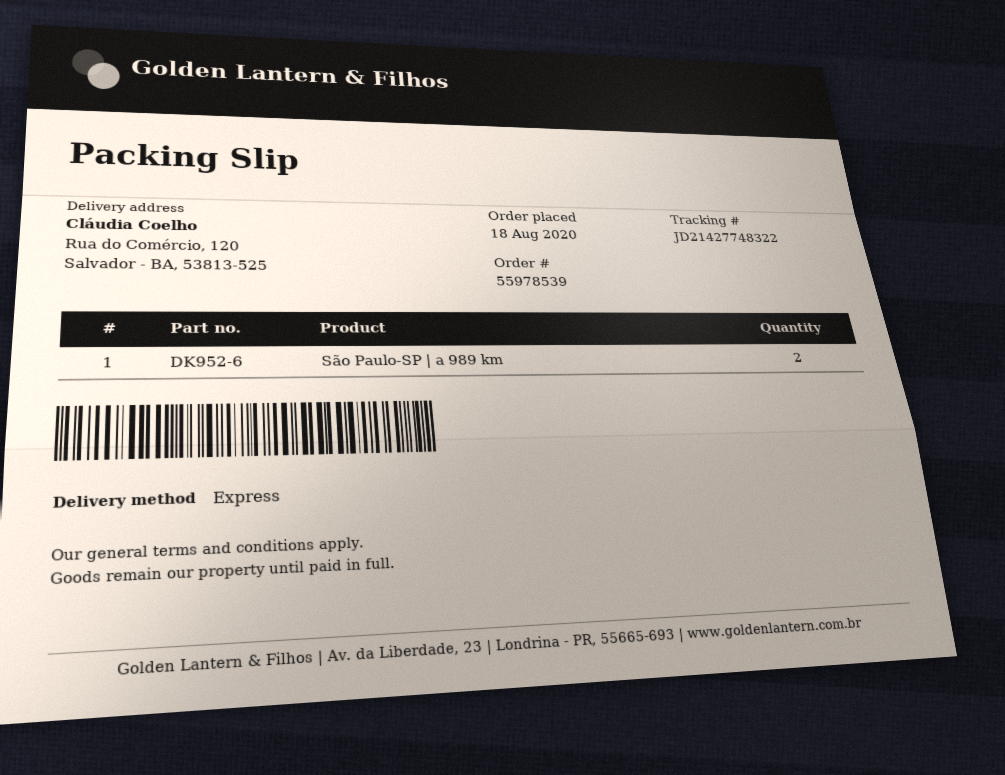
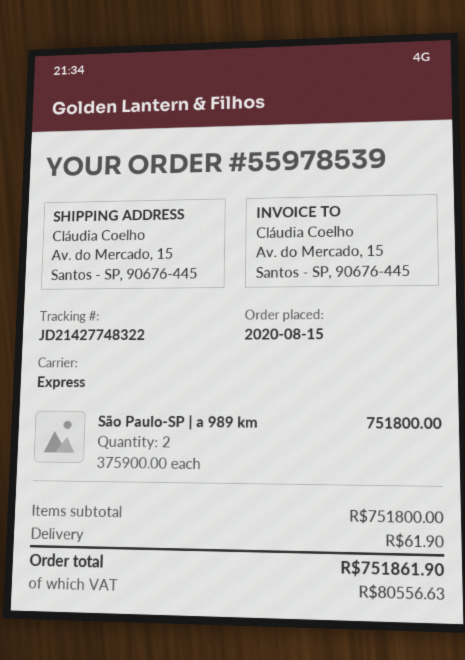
order date: 2020-08-18 -> 2020-08-15
ship to: Rua do Comércio, 120, Salvador - BA, 53813-525 -> Av. do Mercado, 15, Santos - SP, 90676-445

